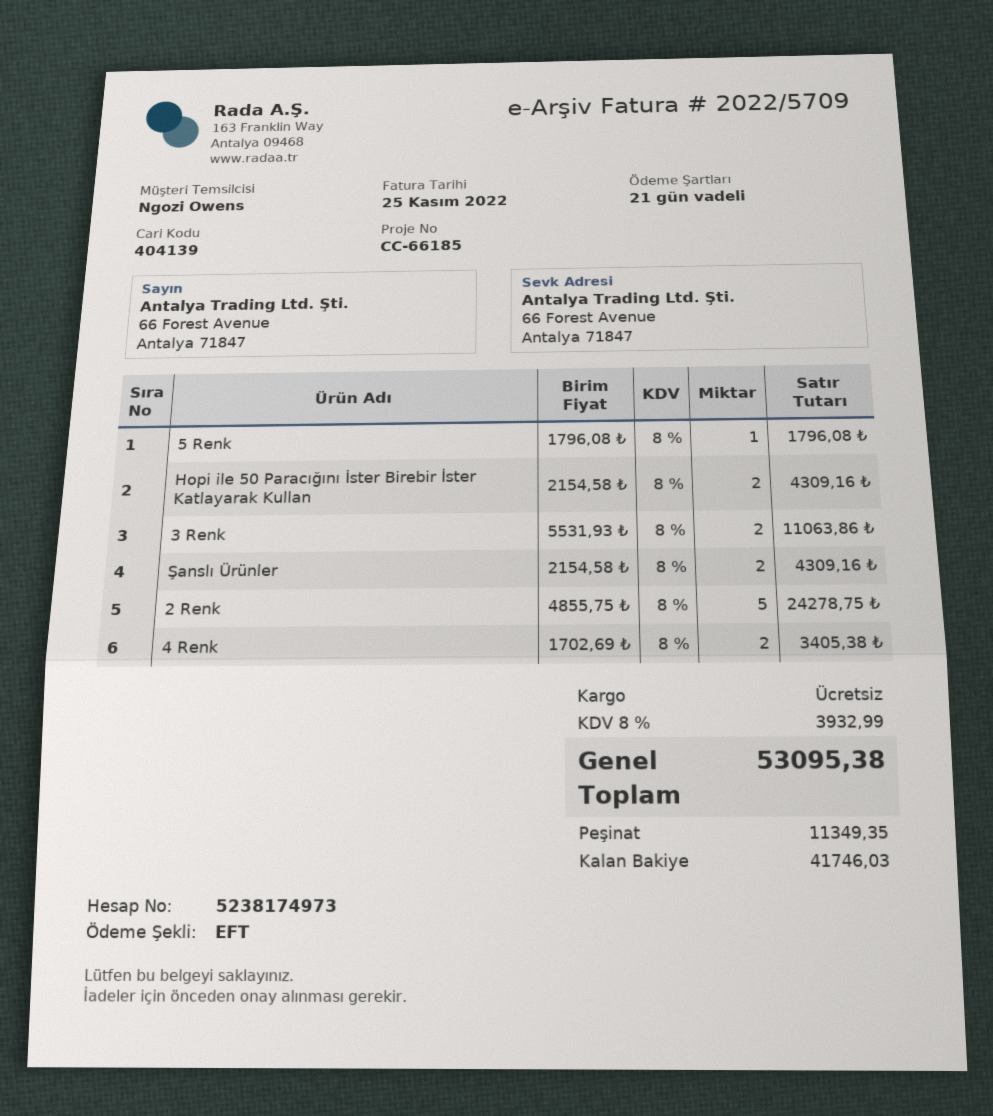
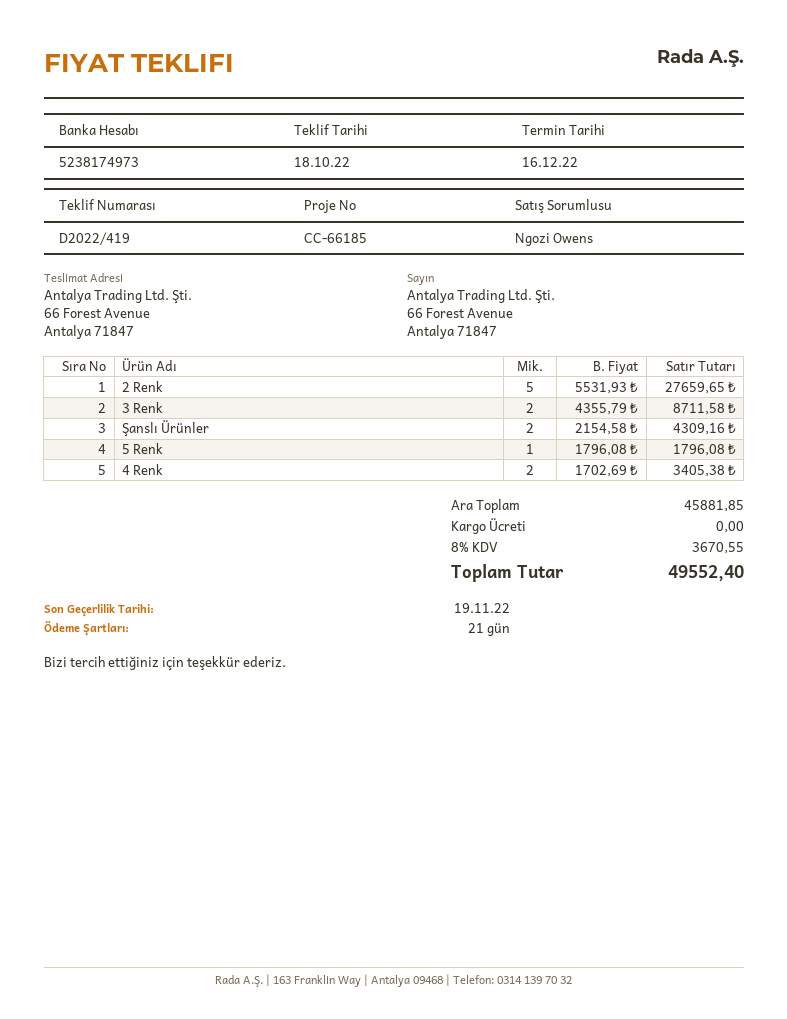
Hopi ile 50 Paracığını İster Birebir İster Katlayarak Kullan: 2 x 2154.58 = 4309.16 -> none
3 Renk: 2 x 5531.93 = 11063.86 -> 2 x 4355.79 = 8711.58
2 Renk: 5 x 4855.75 = 24278.75 -> 5 x 5531.93 = 27659.65
tax: 8% = 3932.99 -> 8% = 3670.55
total: 53095.38 -> 49552.40

